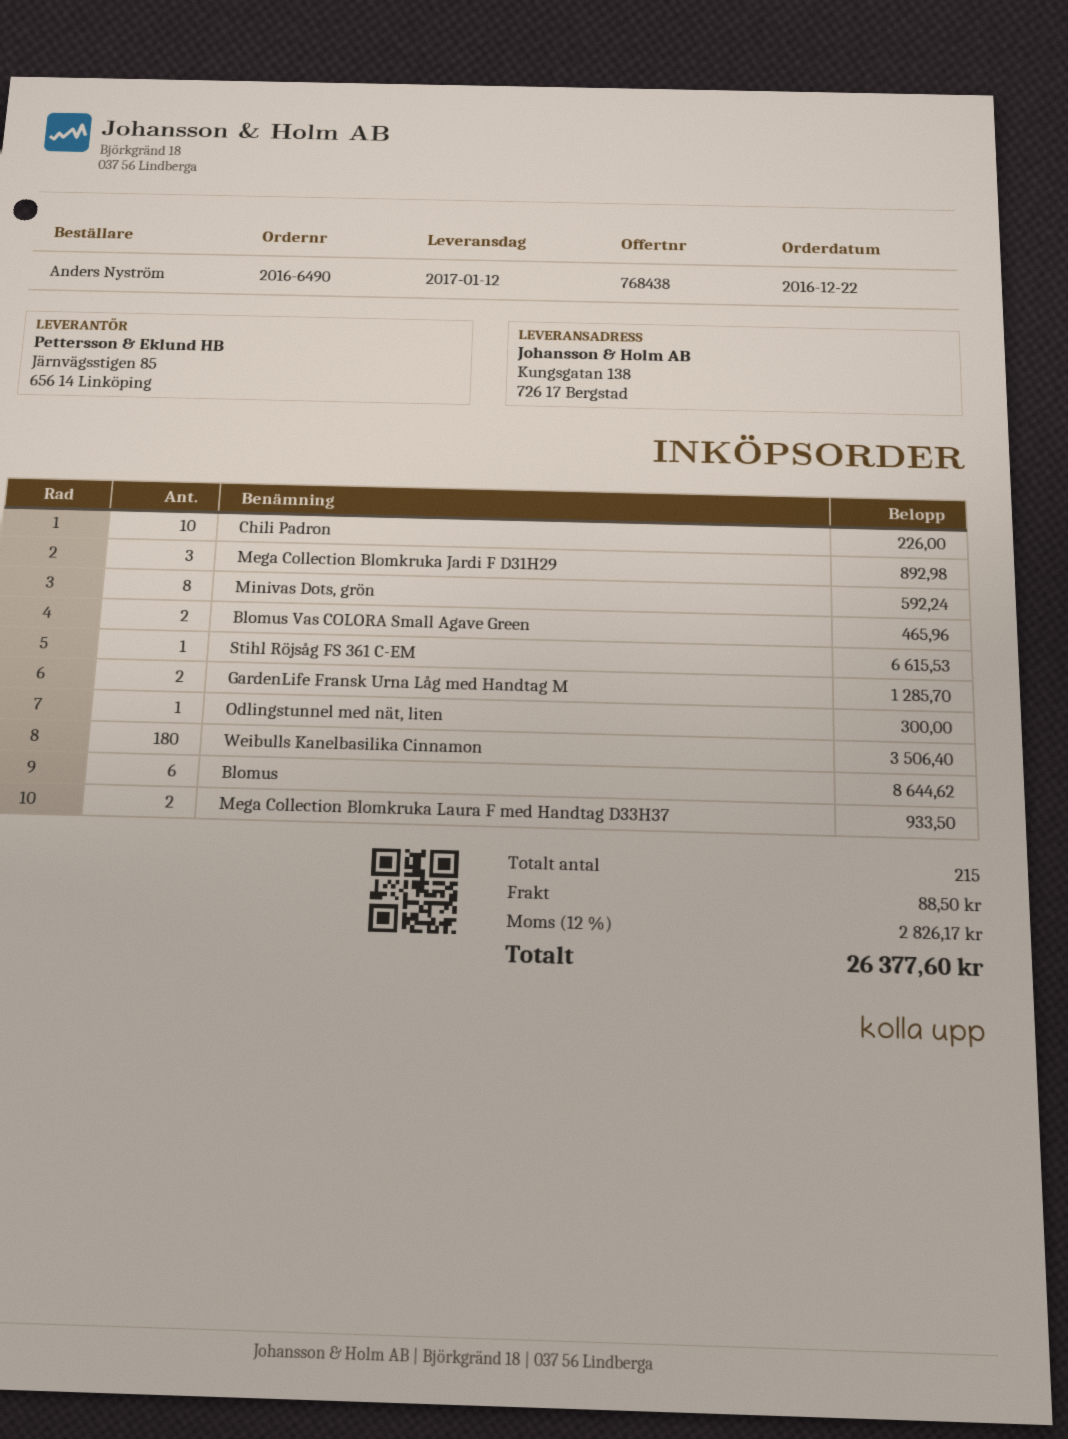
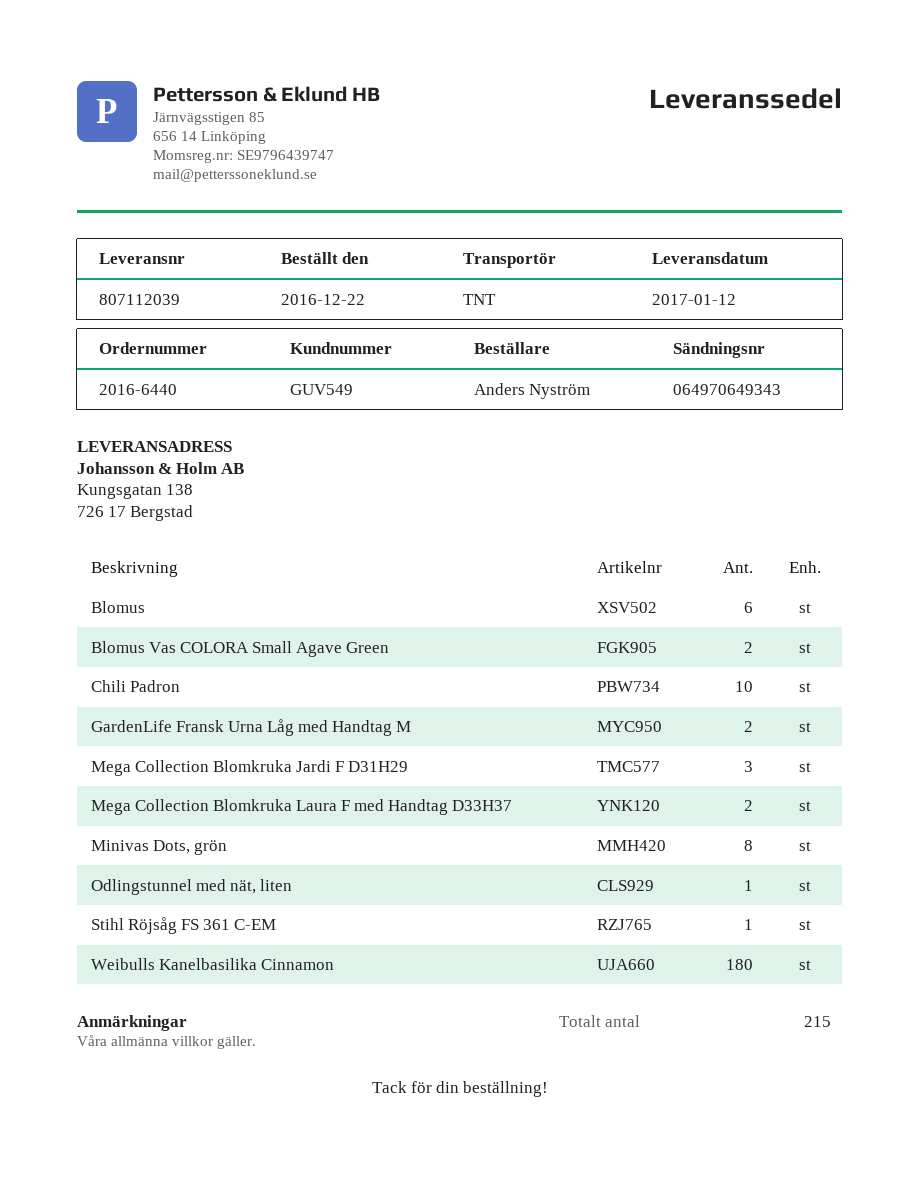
order number: 2016-6490 -> 2016-6440

